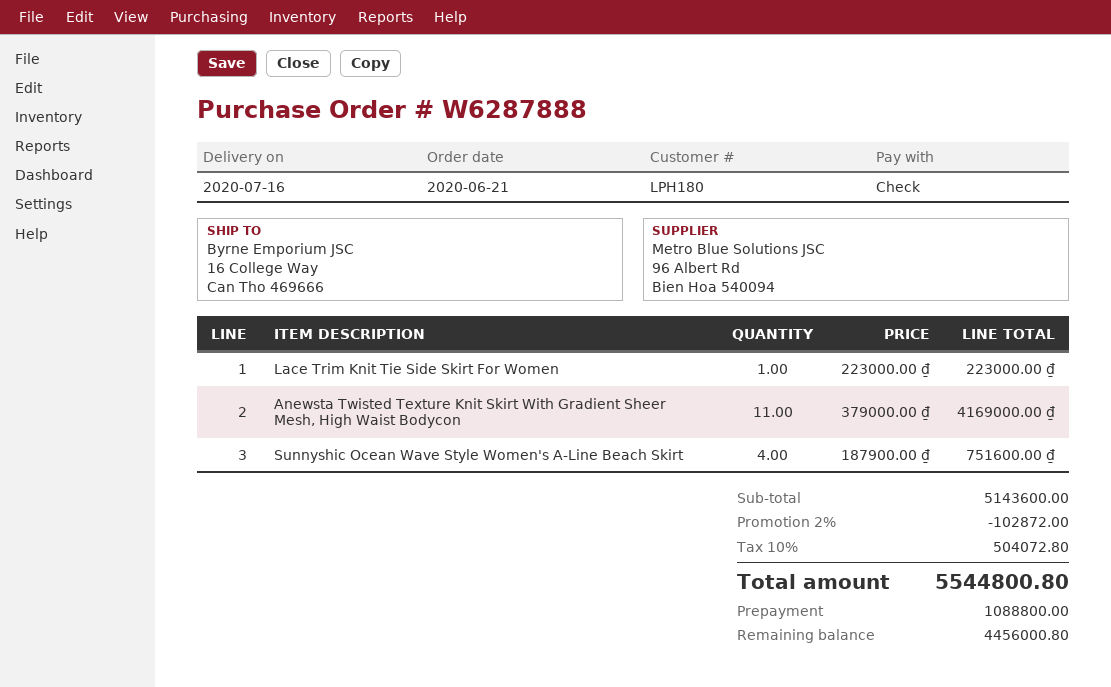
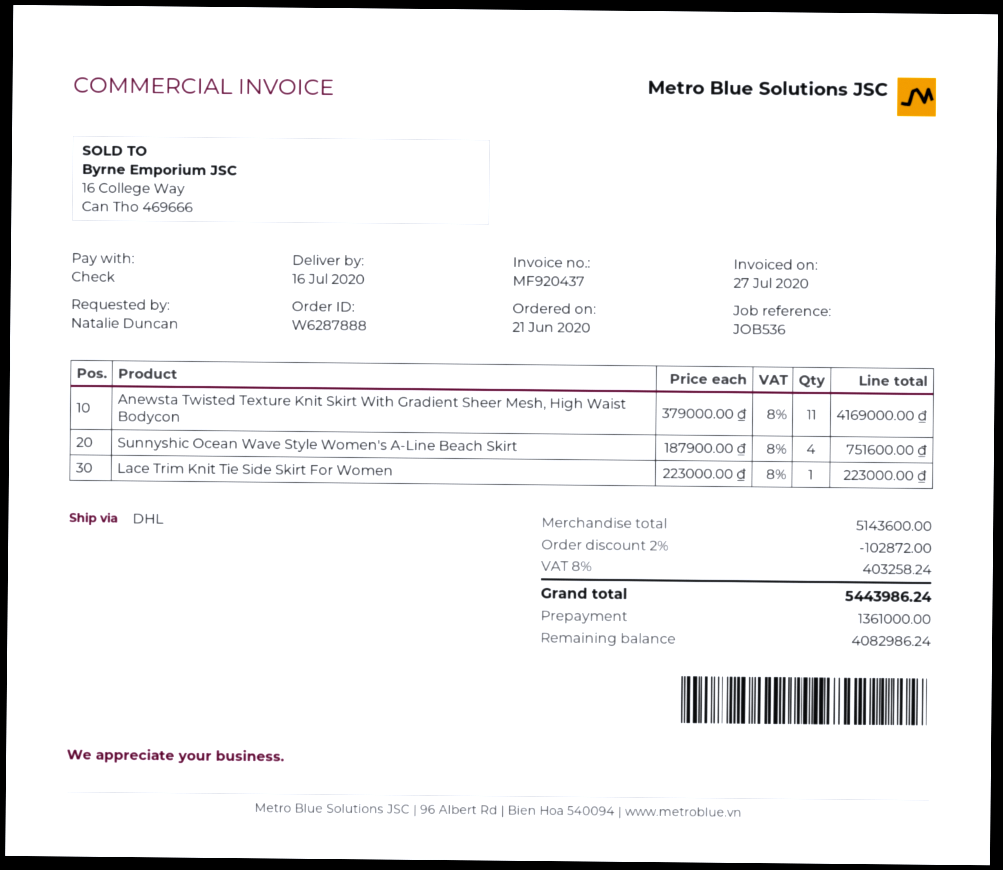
tax: 10% = 504072.80 -> 8% = 403258.24
total: 5544800.80 -> 5443986.24
deposit: 1088800.00 -> 1361000.00
balance: 4456000.80 -> 4082986.24

